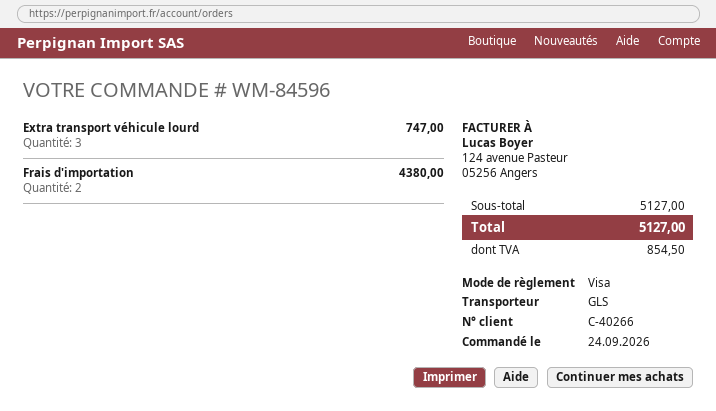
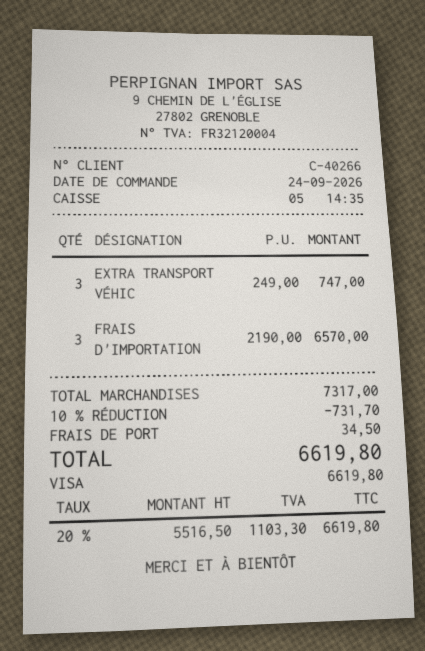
Frais d'importation: 2 for 4380.00 -> 3 for 6570.00
subtotal: 5127.00 -> 7317.00
discount: none -> 10% = 731.70
shipping: none -> 34.50
tax: 854.50 -> 1103.30
total: 5127.00 -> 6619.80

